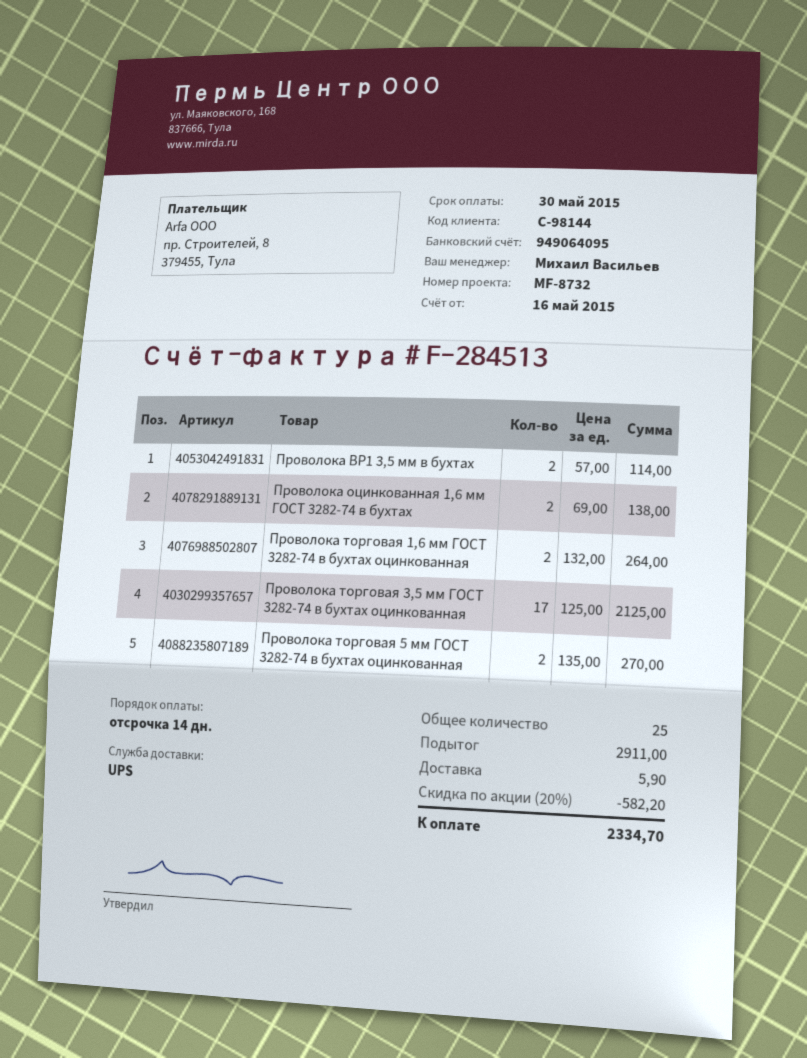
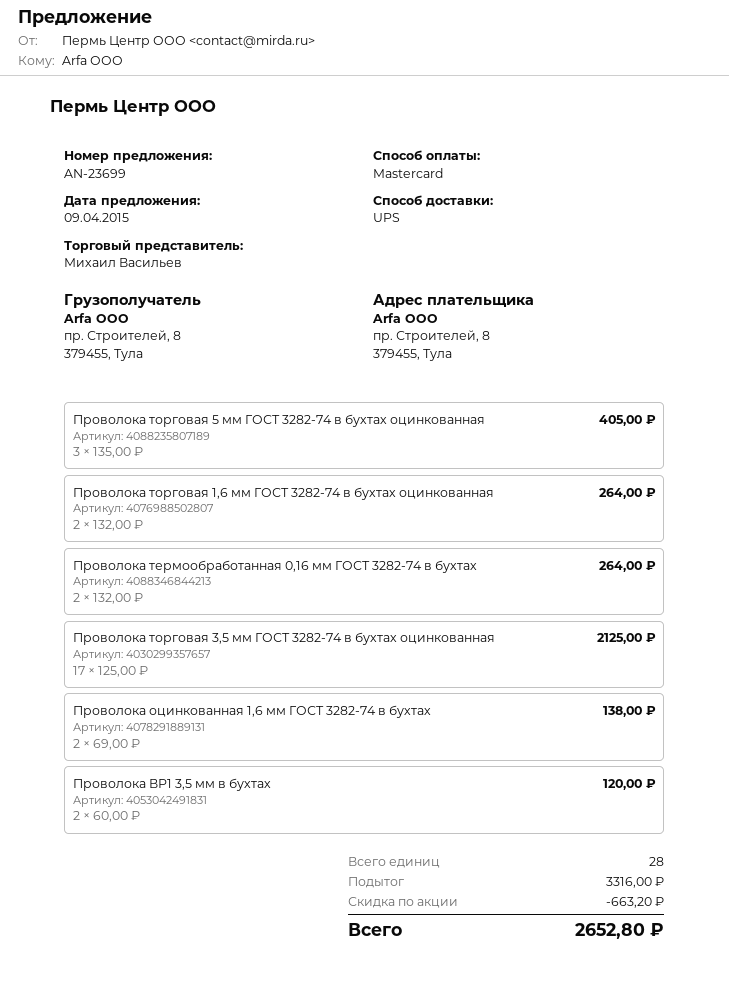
Проволока ВР1 3,5 мм в бухтах: 2 x 57.00 = 114.00 -> 2 x 60.00 = 120.00
Проволока торговая 5 мм ГОСТ 3282-74 в бухтах оцинкованная: 2 x 135.00 = 270.00 -> 3 x 135.00 = 405.00
Проволока термообработанная 0,16 мм ГОСТ 3282-74 в бухтах: none -> 2 x 132.00 = 264.00
total quantity: 25 -> 28
subtotal: 2911.00 -> 3316.00
discount: 582.20 -> 663.20
shipping: 5.90 -> none
total: 2334.70 -> 2652.80

